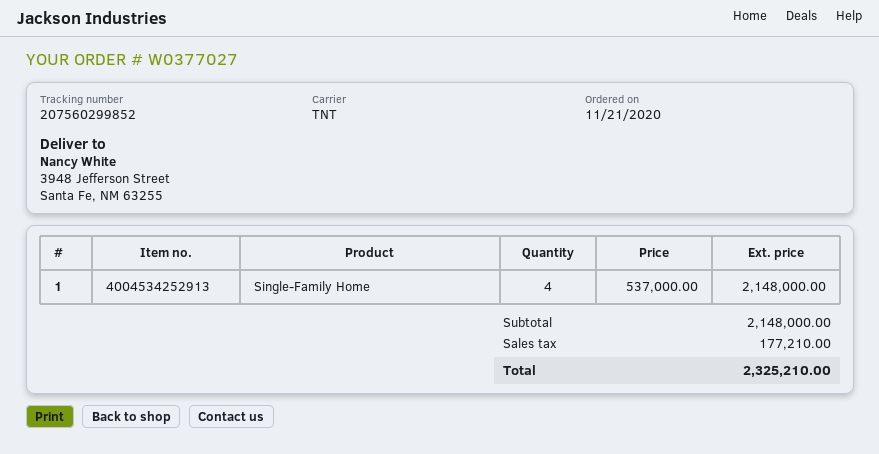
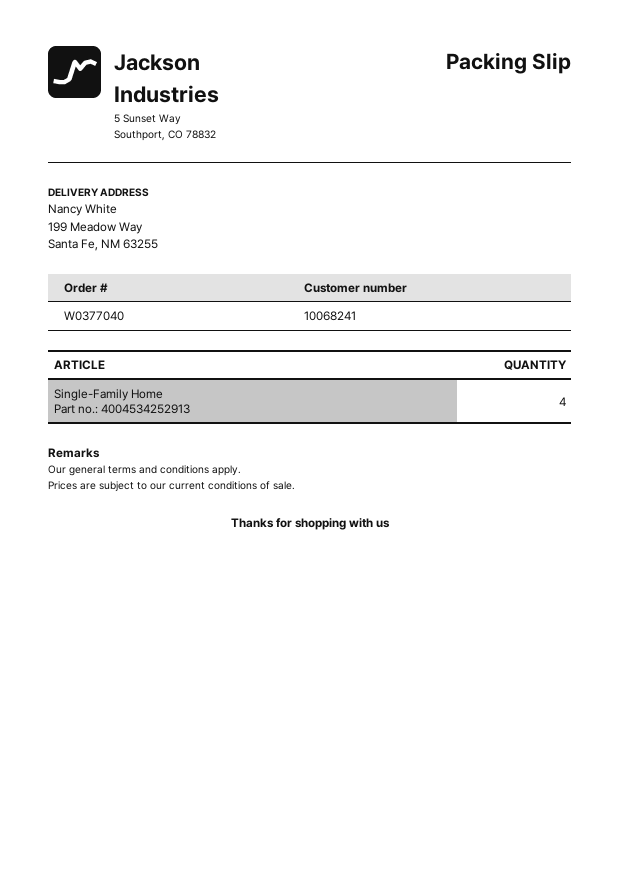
order number: W0377027 -> W0377040
ship to: 3948 Jefferson Street, Santa Fe, NM 63255 -> 199 Meadow Way, Santa Fe, NM 63255

